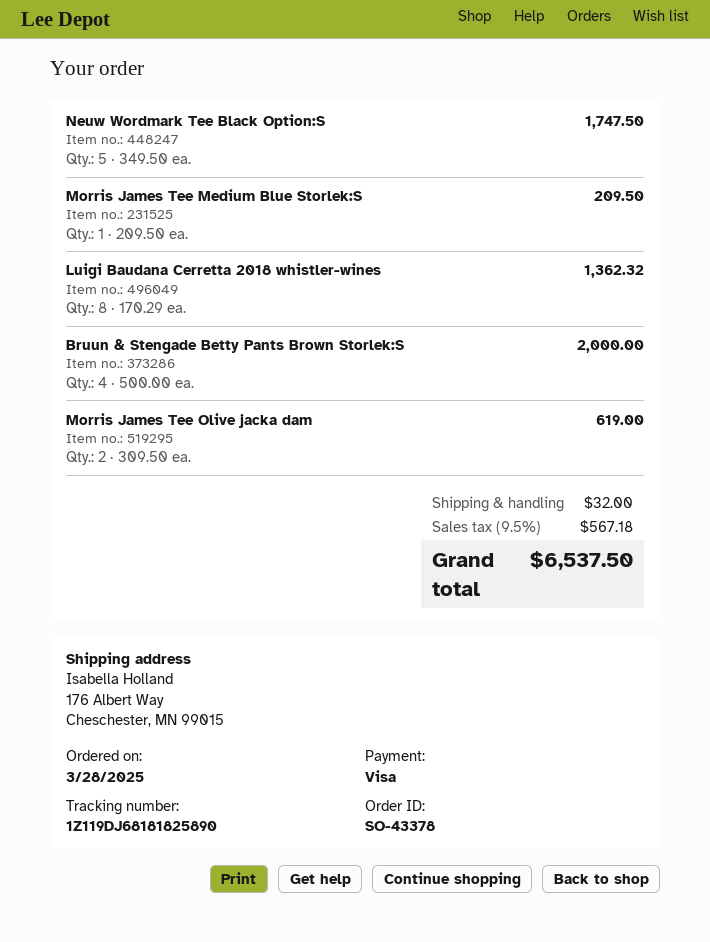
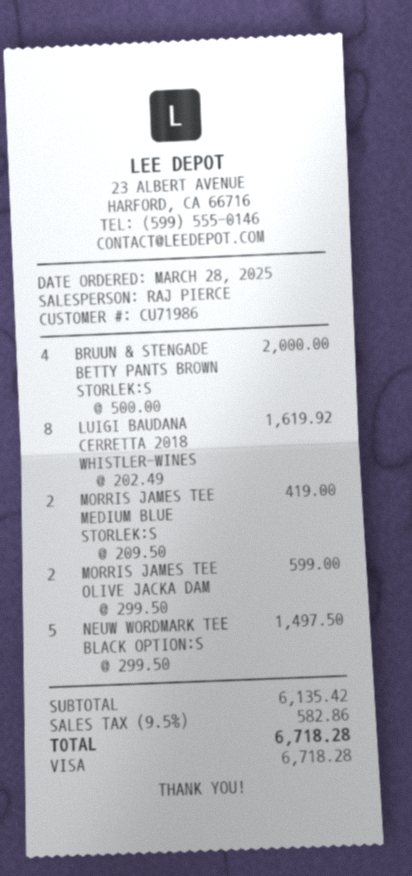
Neuw Wordmark Tee Black Option:S: 5 x 349.50 = 1747.50 -> 5 x 299.50 = 1497.50
Morris James Tee Medium Blue Storlek:S: 1 x 209.50 = 209.50 -> 2 x 209.50 = 419.00
Luigi Baudana Cerretta 2018 whistler-wines: 8 x 170.29 = 1362.32 -> 8 x 202.49 = 1619.92
Morris James Tee Olive jacka dam: 2 x 309.50 = 619.00 -> 2 x 299.50 = 599.00
shipping: 32.00 -> none
tax: 9.5% = 567.18 -> 9.5% = 582.86
total: 6537.50 -> 6718.28

